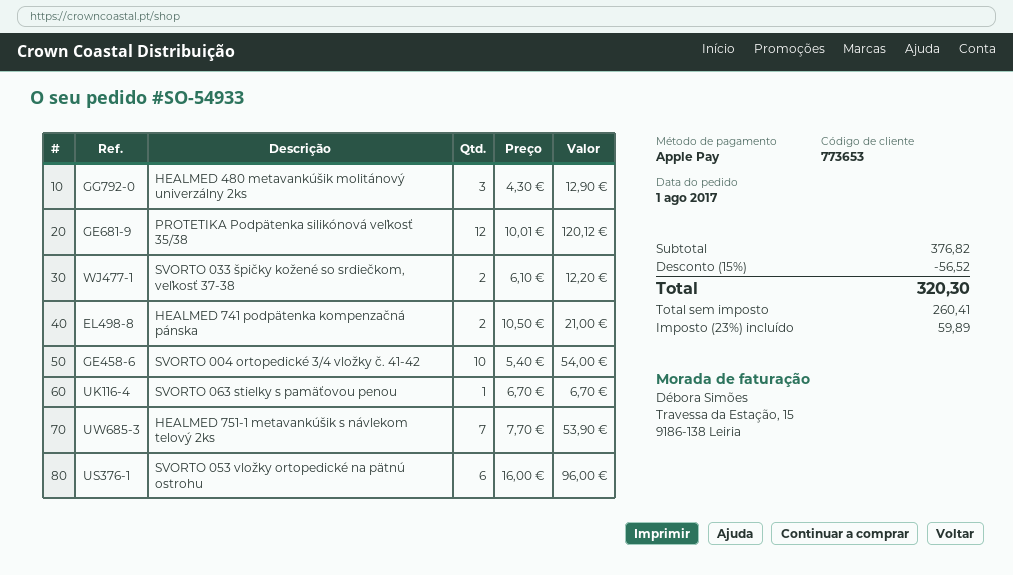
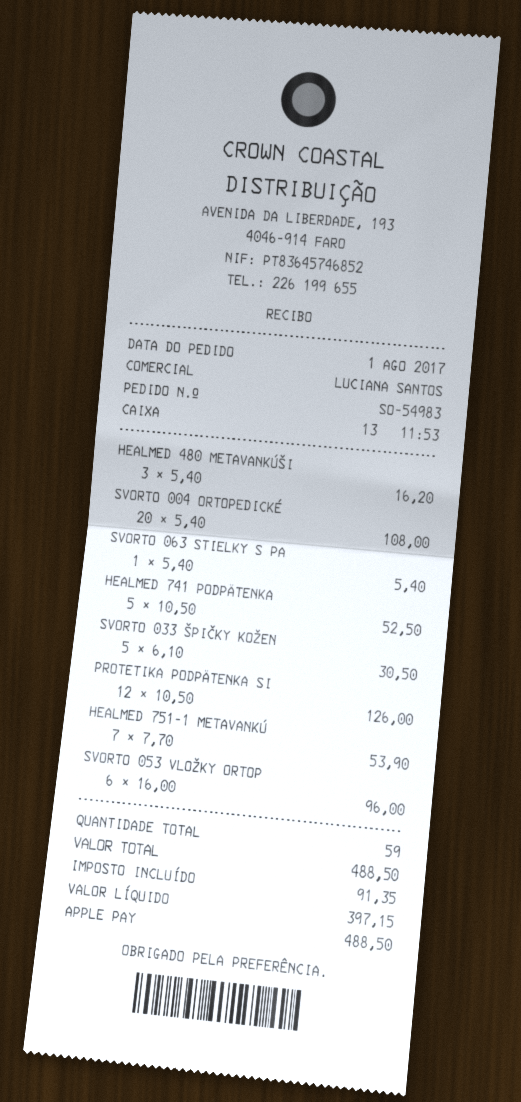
order number: SO-54933 -> SO-54983
HEALMED 480 metavankúšik molitánový univerzálny 2ks: 3 x 4.30 = 12.90 -> 3 x 5.40 = 16.20
PROTETIKA Podpätenka silikónová veľkosť 35/38: 12 x 10.01 = 120.12 -> 12 x 10.50 = 126.00
SVORTO 033 špičky kožené so srdiečkom, veľkosť 37-38: 2 x 6.10 = 12.20 -> 5 x 6.10 = 30.50
HEALMED 741 podpätenka kompenzačná pánska: 2 x 10.50 = 21.00 -> 5 x 10.50 = 52.50
SVORTO 004 ortopedické 3/4 vložky č. 41-42: 10 x 5.40 = 54.00 -> 20 x 5.40 = 108.00
SVORTO 063 stielky s pamäťovou penou: 1 x 6.70 = 6.70 -> 1 x 5.40 = 5.40
discount: 15% = 56.52 -> none
net: 260.41 -> 397.15
tax: 59.89 -> 91.35
total: 320.30 -> 488.50

